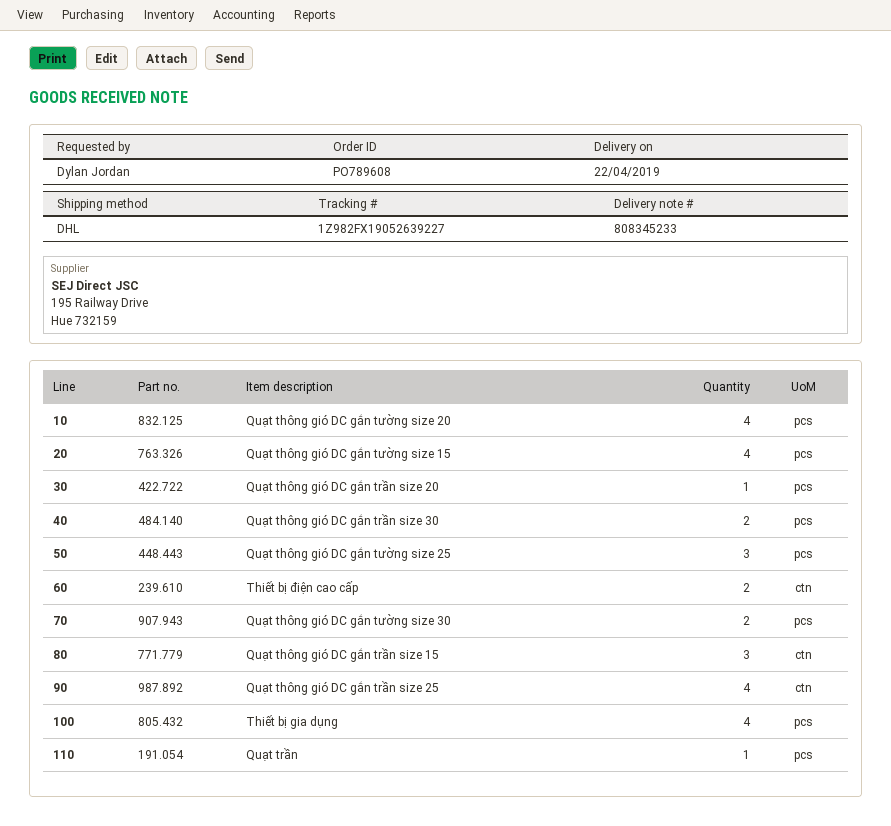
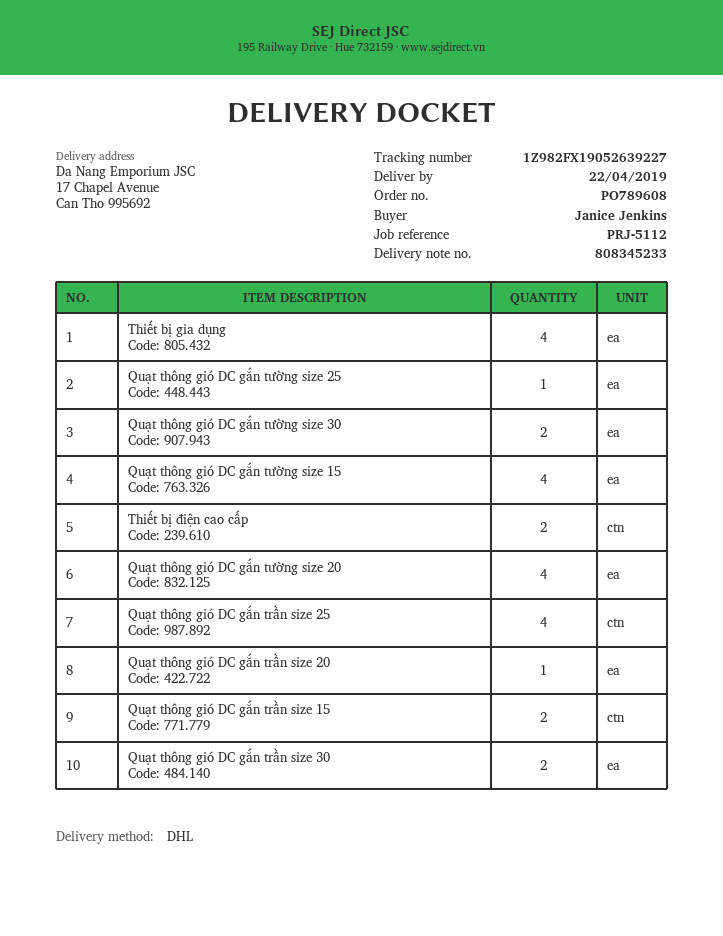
ordered by: Dylan Jordan -> Janice Jenkins
Quạt thông gió DC gắn tường size 25: 3 -> 1
Quạt thông gió DC gắn trần size 15: 3 -> 2
Quạt trần: 1 -> none

